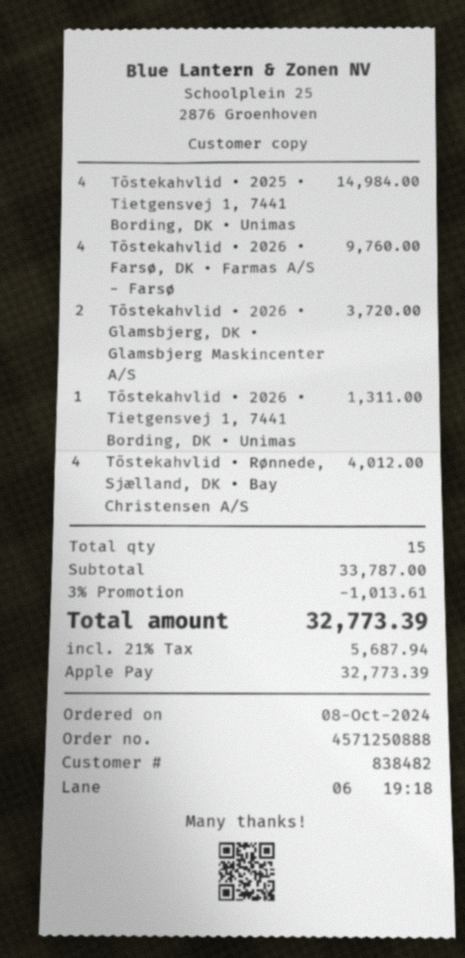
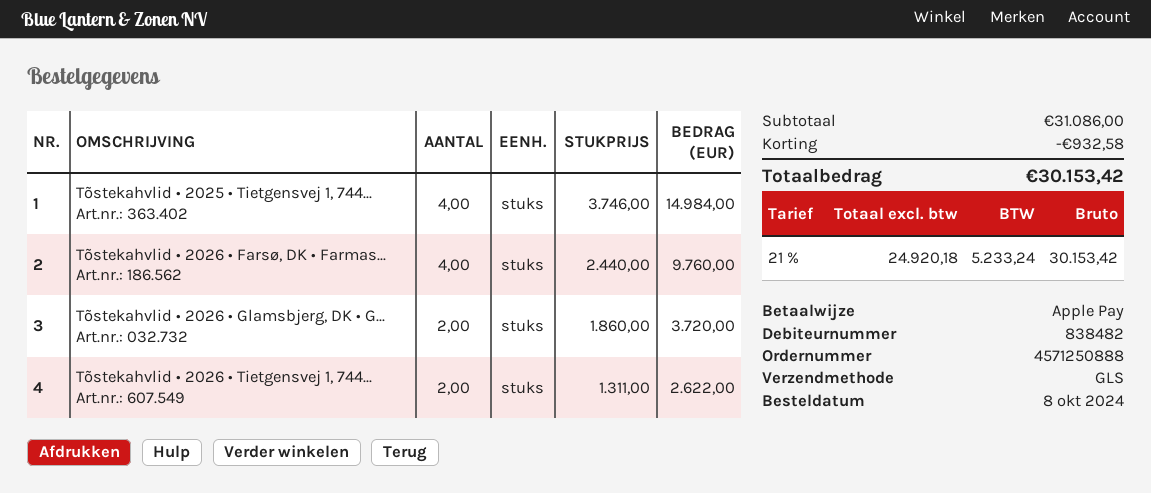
Tõstekahvlid • 2026 • Tietgensvej 1, 7441 Bording, DK • Unimas: 1 for 1311.00 -> 2 for 2622.00
Tõstekahvlid • Rønnede, Sjælland, DK • Bay Christensen A/S: 4 for 4012.00 -> none
subtotal: 33787.00 -> 31086.00
discount: 1013.61 -> 932.58
tax: 21% = 5687.94 -> 21% = 5233.24
total: 32773.39 -> 30153.42

